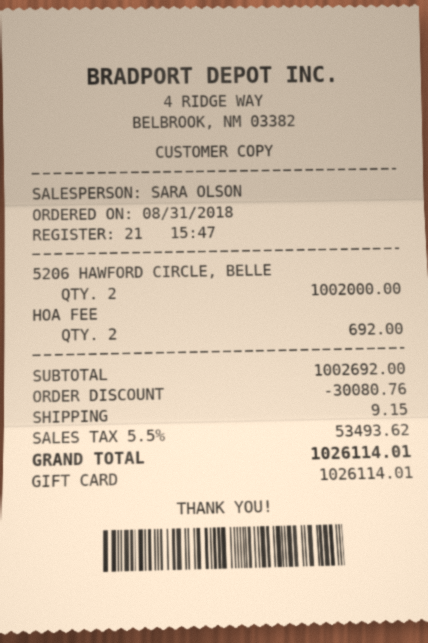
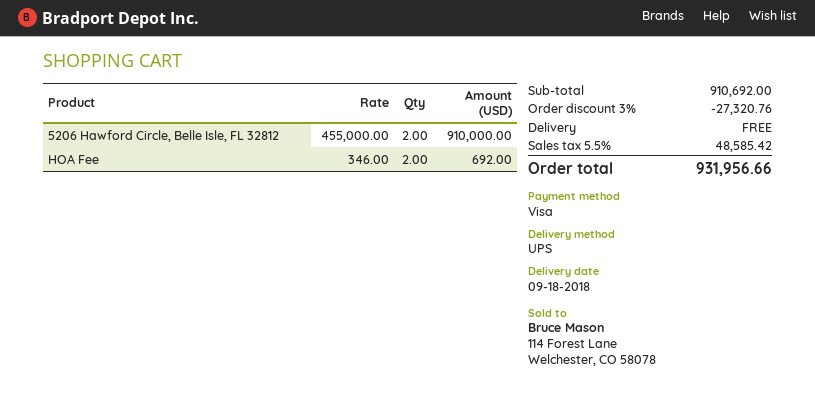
payment method: gift card -> Visa
5206 HAWFORD CIRCLE, BELLE: 2 for 1002000.00 -> 2 for 910000.00
subtotal: 1002692.00 -> 910692.00
discount: 30080.76 -> 27320.76
shipping: 9.15 -> 0.00
tax: 5.5% = 53493.62 -> 5.5% = 48585.42
total: 1026114.01 -> 931956.66

